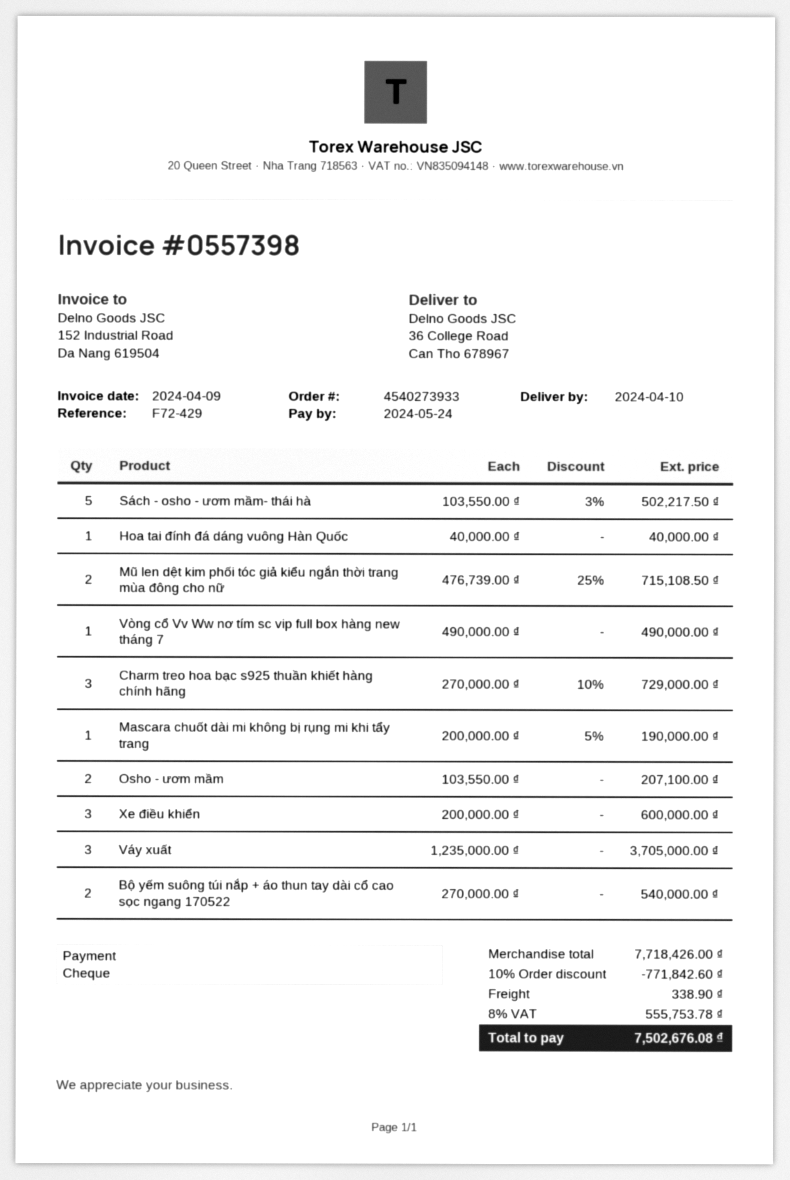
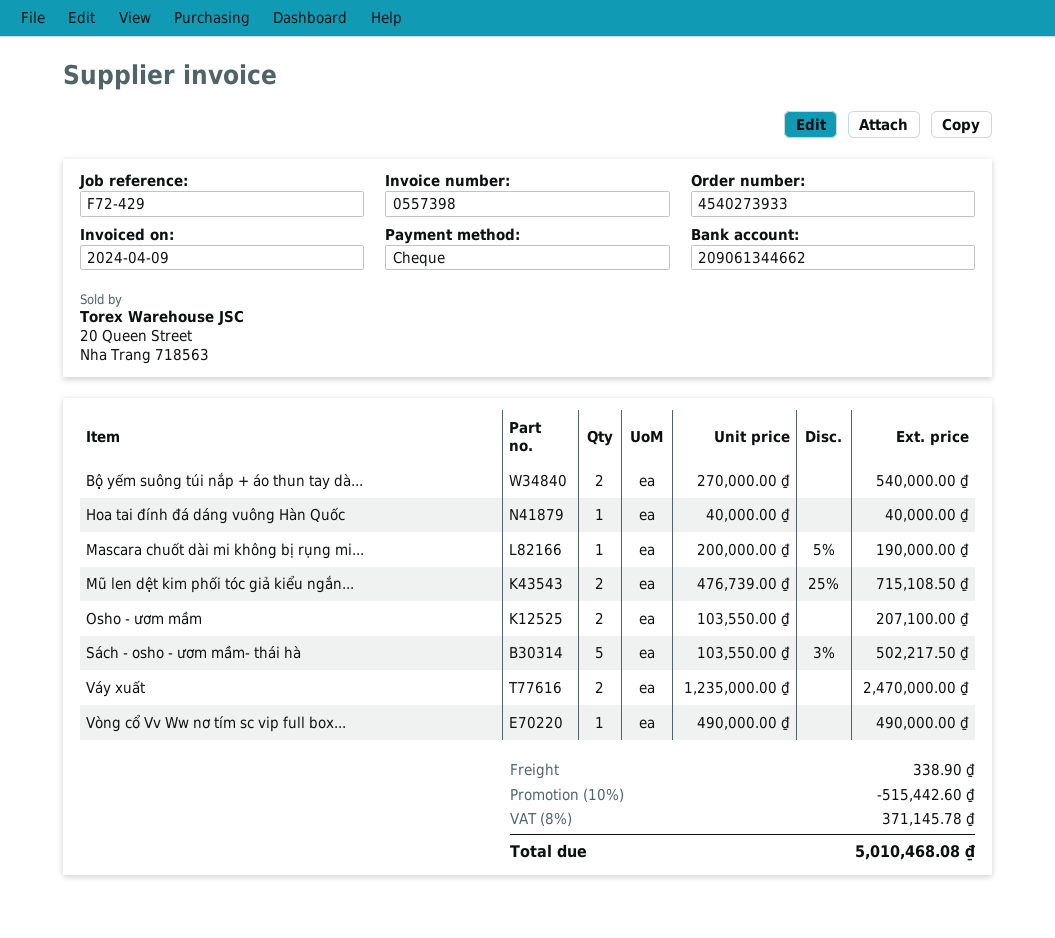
Charm treo hoa bạc s925 thuần khiết hàng chính hãng: 3 x 270000.00 - 10% = 729000.00 -> none
Xe điều khiển: 3 x 200000.00 = 600000.00 -> none
Váy xuất: 3 x 1235000.00 = 3705000.00 -> 2 x 1235000.00 = 2470000.00
discount: 10% = 771842.60 -> 10% = 515442.60
tax: 8% = 555753.78 -> 8% = 371145.78
total: 7502676.08 -> 5010468.08

